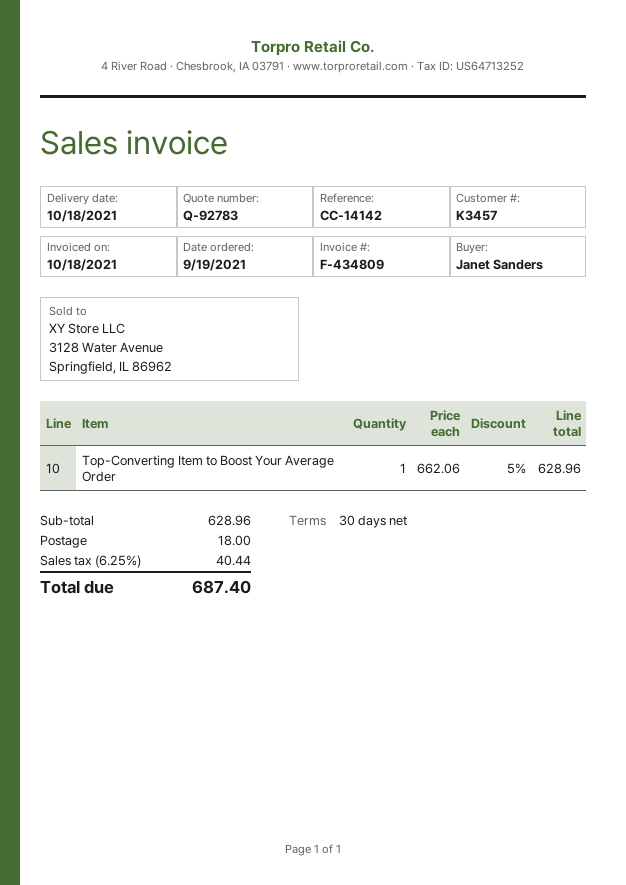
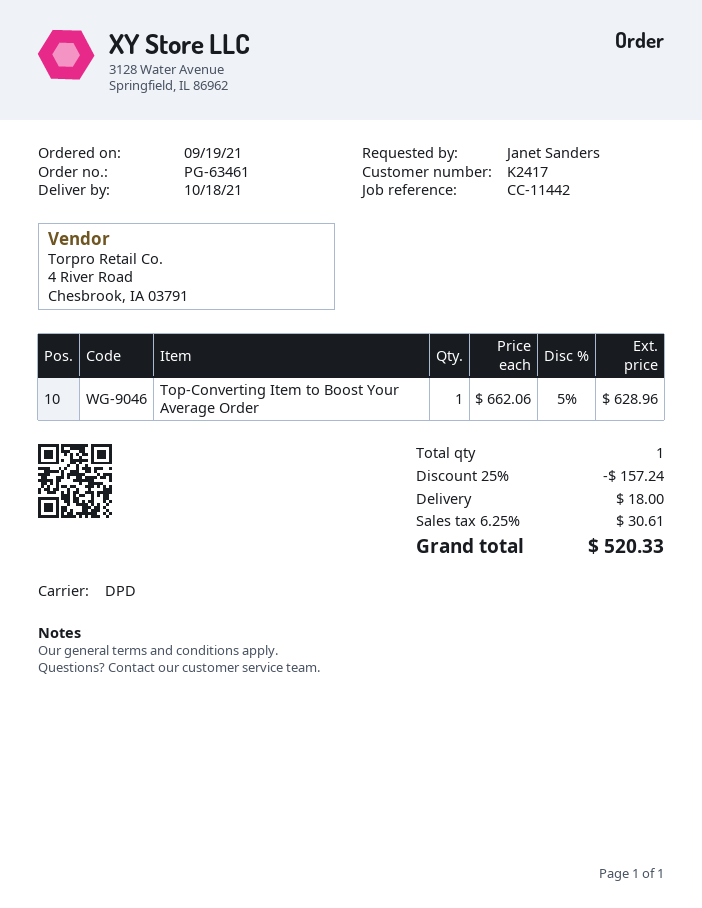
customer number: K3457 -> K2417
reference: CC-14142 -> CC-11442
discount: none -> 25% = 157.24
tax: 6.25% = 40.44 -> 6.25% = 30.61
total: 687.40 -> 520.33

